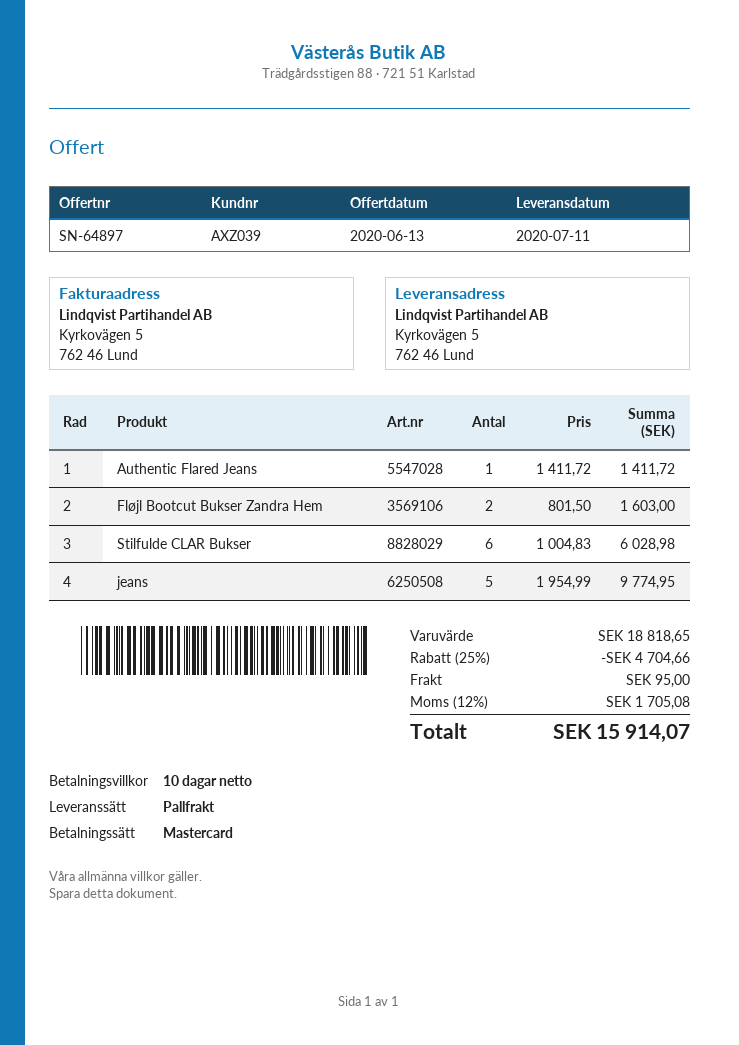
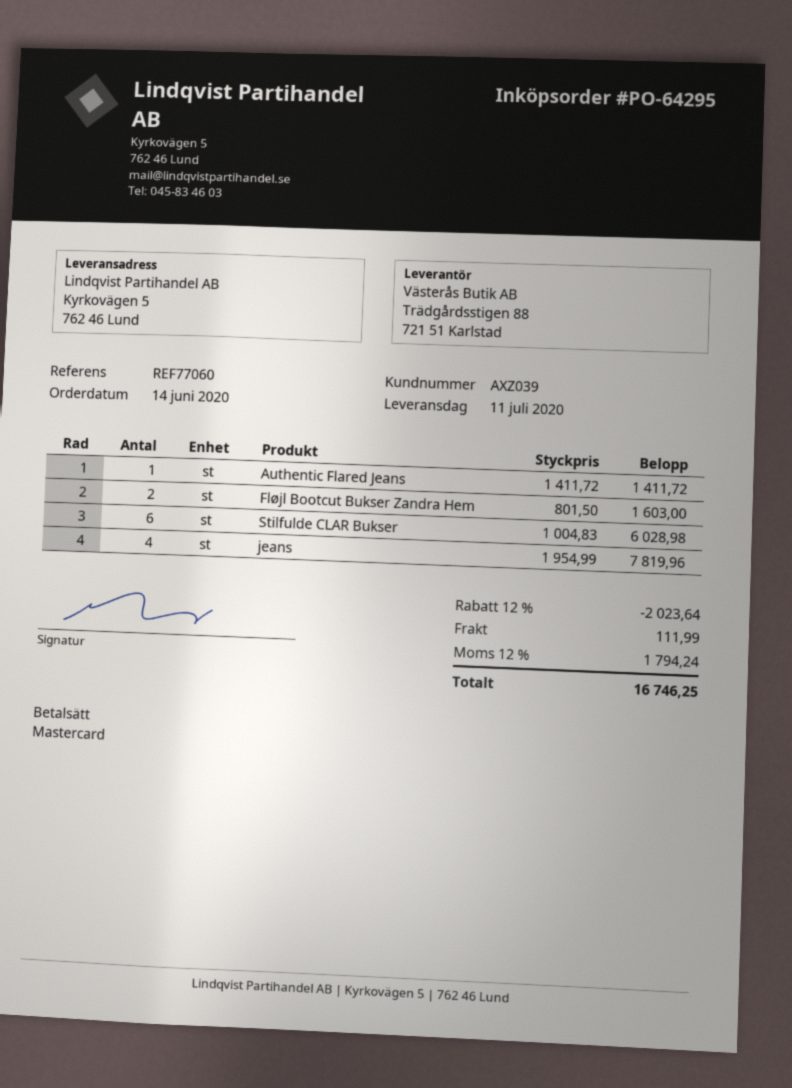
jeans: 5 x 1954.99 = 9774.95 -> 4 x 1954.99 = 7819.96
discount: 25% = 4704.66 -> 12% = 2023.64
shipping: 95.00 -> 111.99
tax: 12% = 1705.08 -> 12% = 1794.24
total: 15914.07 -> 16746.25

